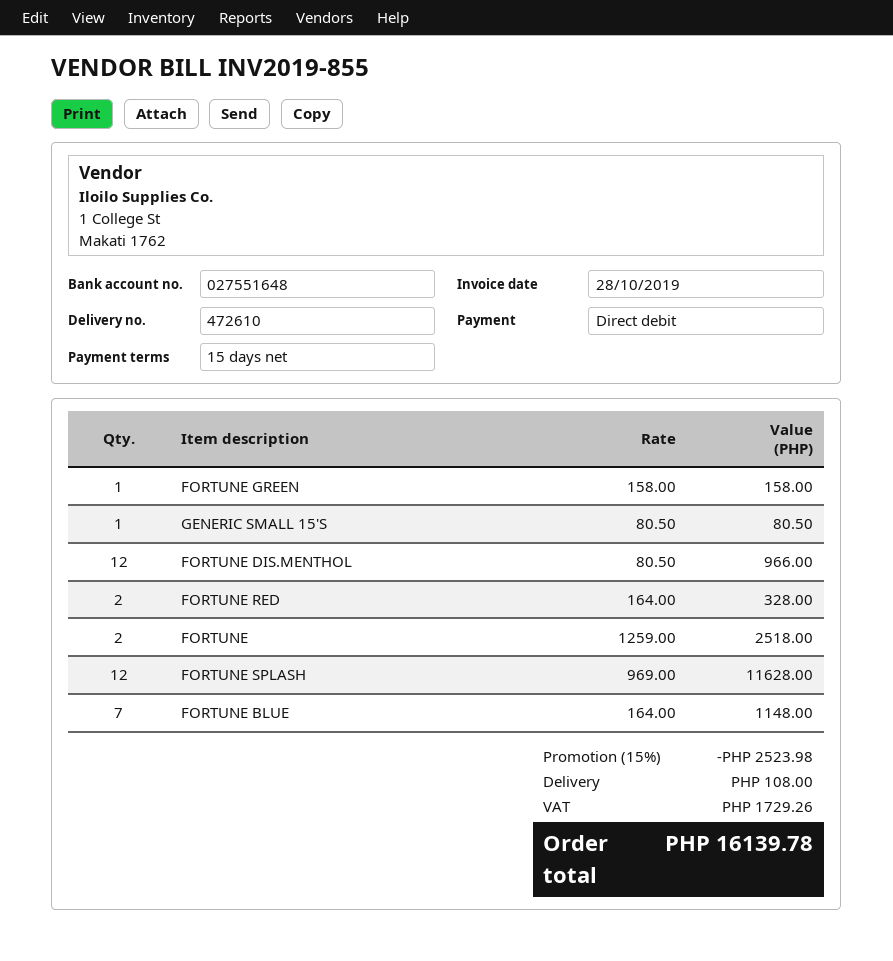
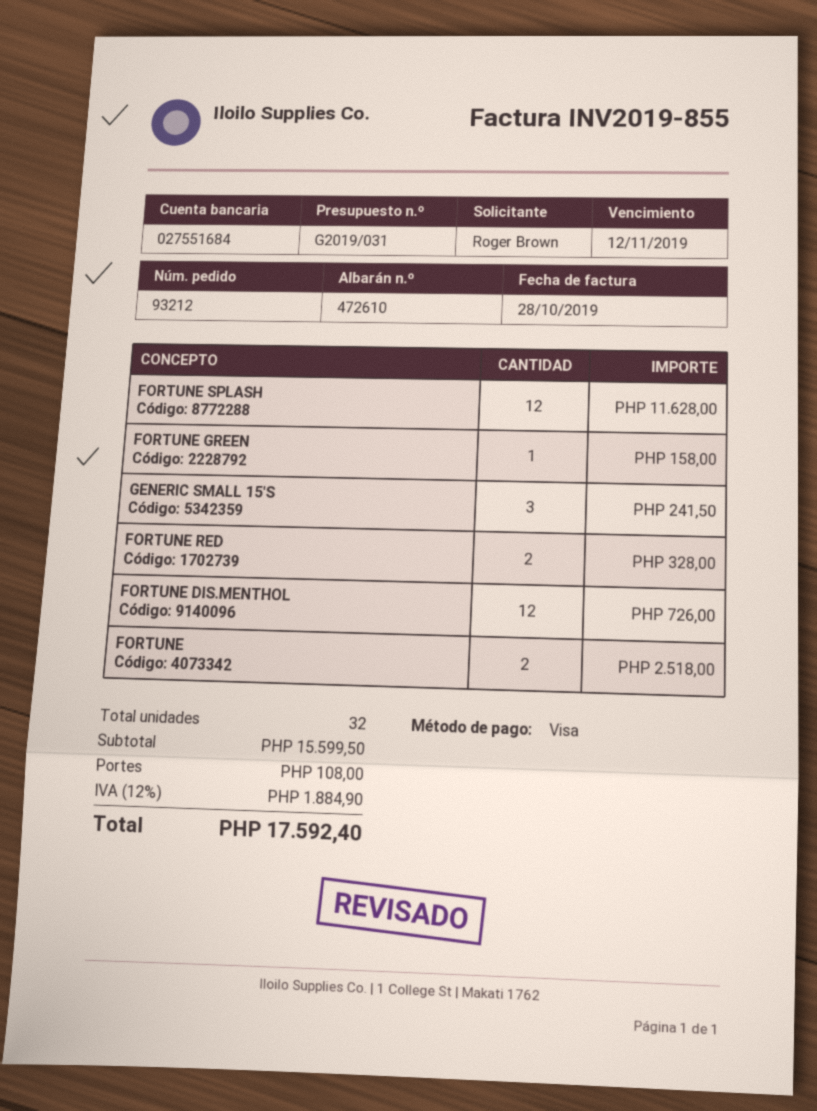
payment method: direct debit -> Visa
bank account: 027551648 -> 027551684
GENERIC SMALL 15'S: 1 for 80.50 -> 3 for 241.50
FORTUNE DIS.MENTHOL: 12 for 966.00 -> 12 for 726.00
FORTUNE BLUE: 7 for 1148.00 -> none
discount: 15% = 2523.98 -> none
tax: 1729.26 -> 1884.90
total: 16139.78 -> 17592.40

